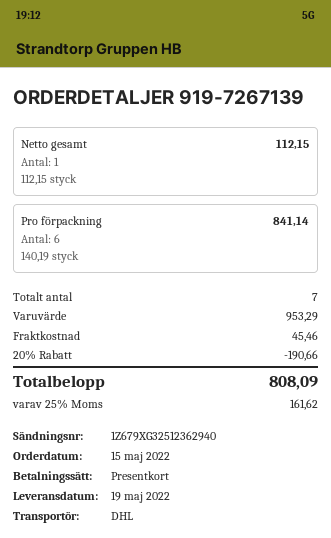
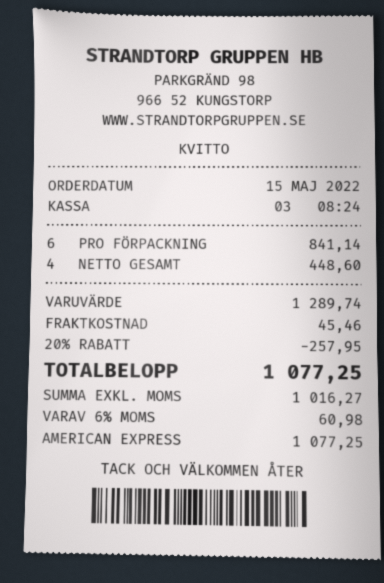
payment method: gift card -> American Express
Netto gesamt: 1 for 112.15 -> 4 for 448.60
subtotal: 953.29 -> 1289.74
discount: 20% = 190.66 -> 20% = 257.95
tax: 25% = 161.62 -> 6% = 60.98
total: 808.09 -> 1077.25

